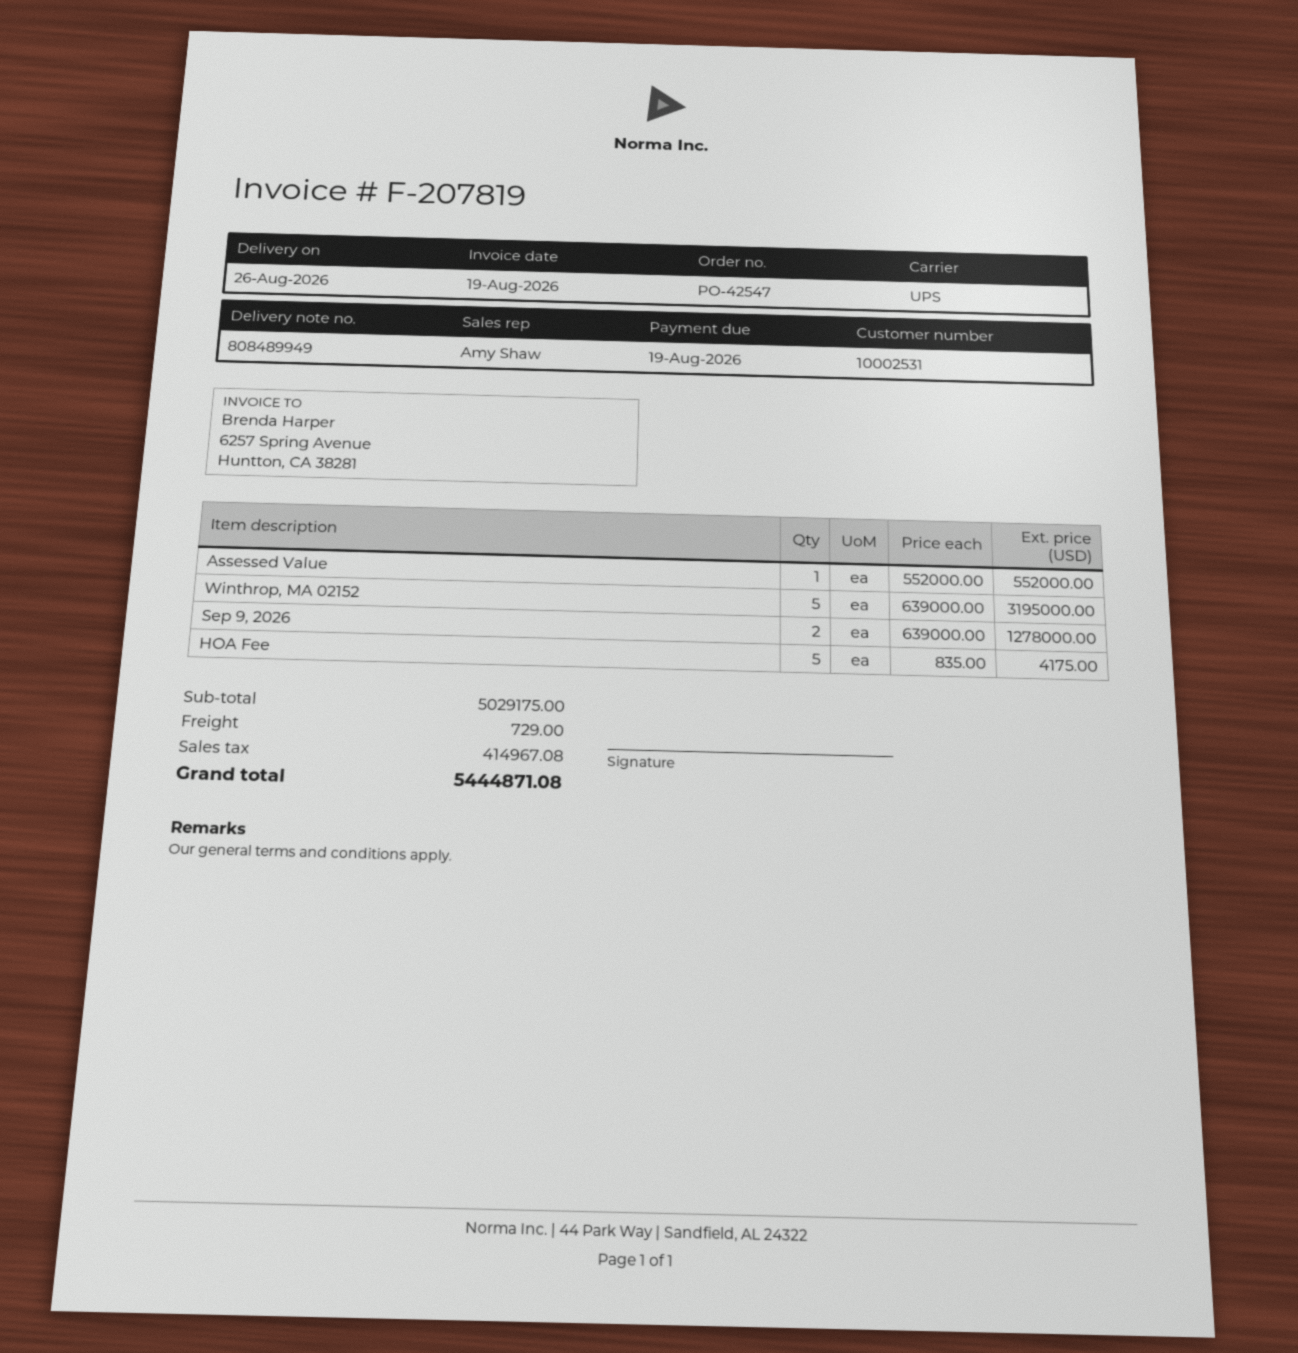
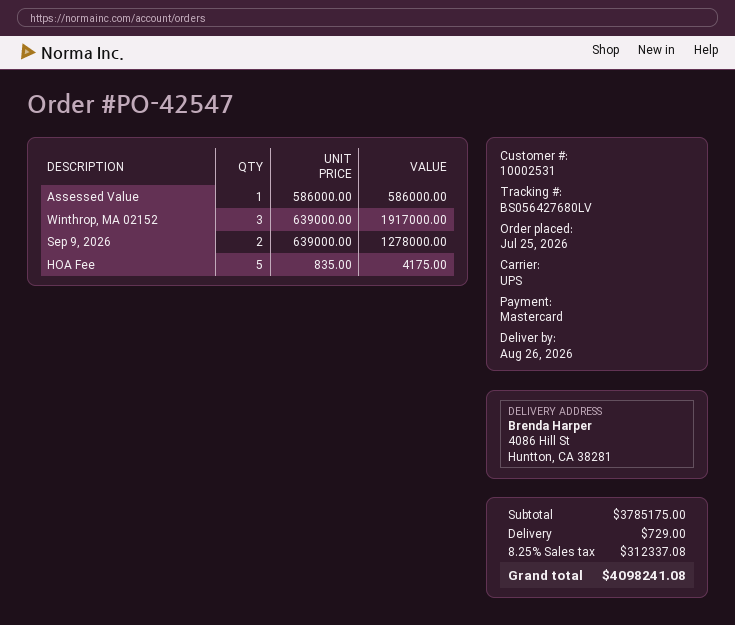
Assessed Value: 1 x 552000.00 = 552000.00 -> 1 x 586000.00 = 586000.00
Winthrop, MA 02152: 5 x 639000.00 = 3195000.00 -> 3 x 639000.00 = 1917000.00
subtotal: 5029175.00 -> 3785175.00
tax: 414967.08 -> 312337.08
total: 5444871.08 -> 4098241.08

